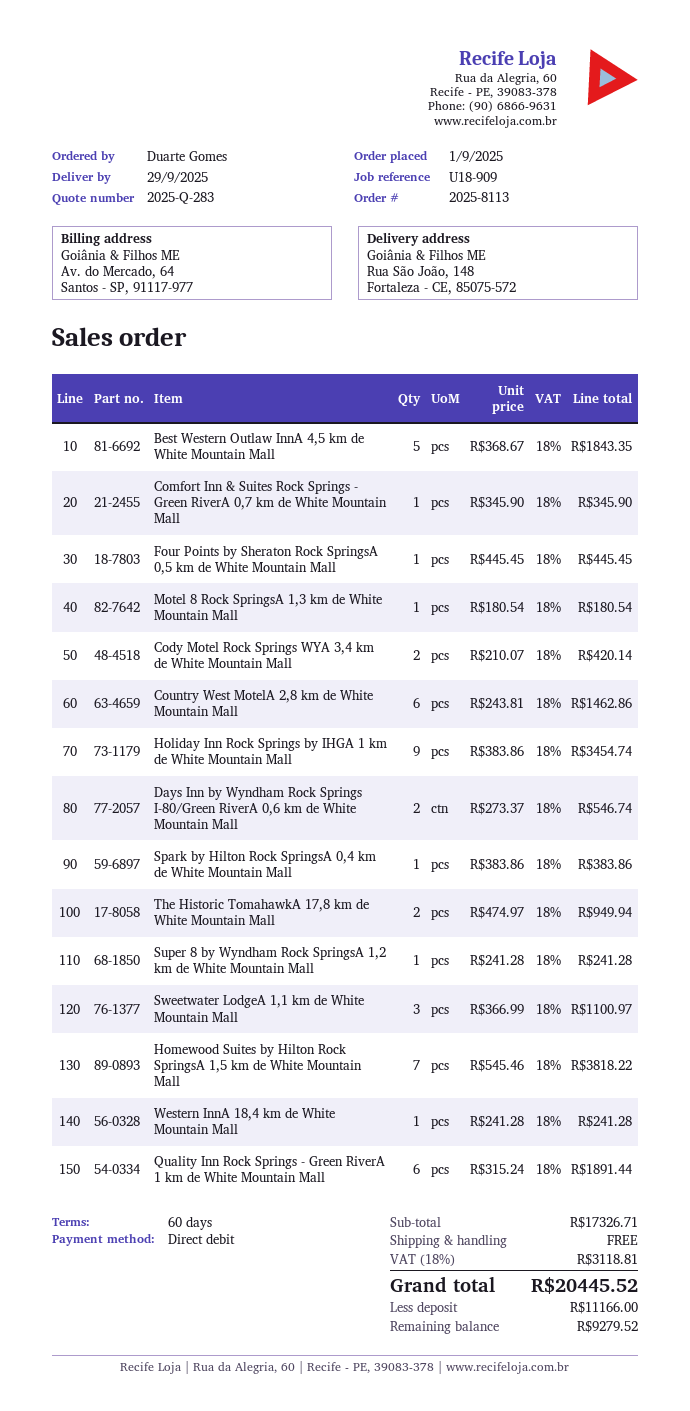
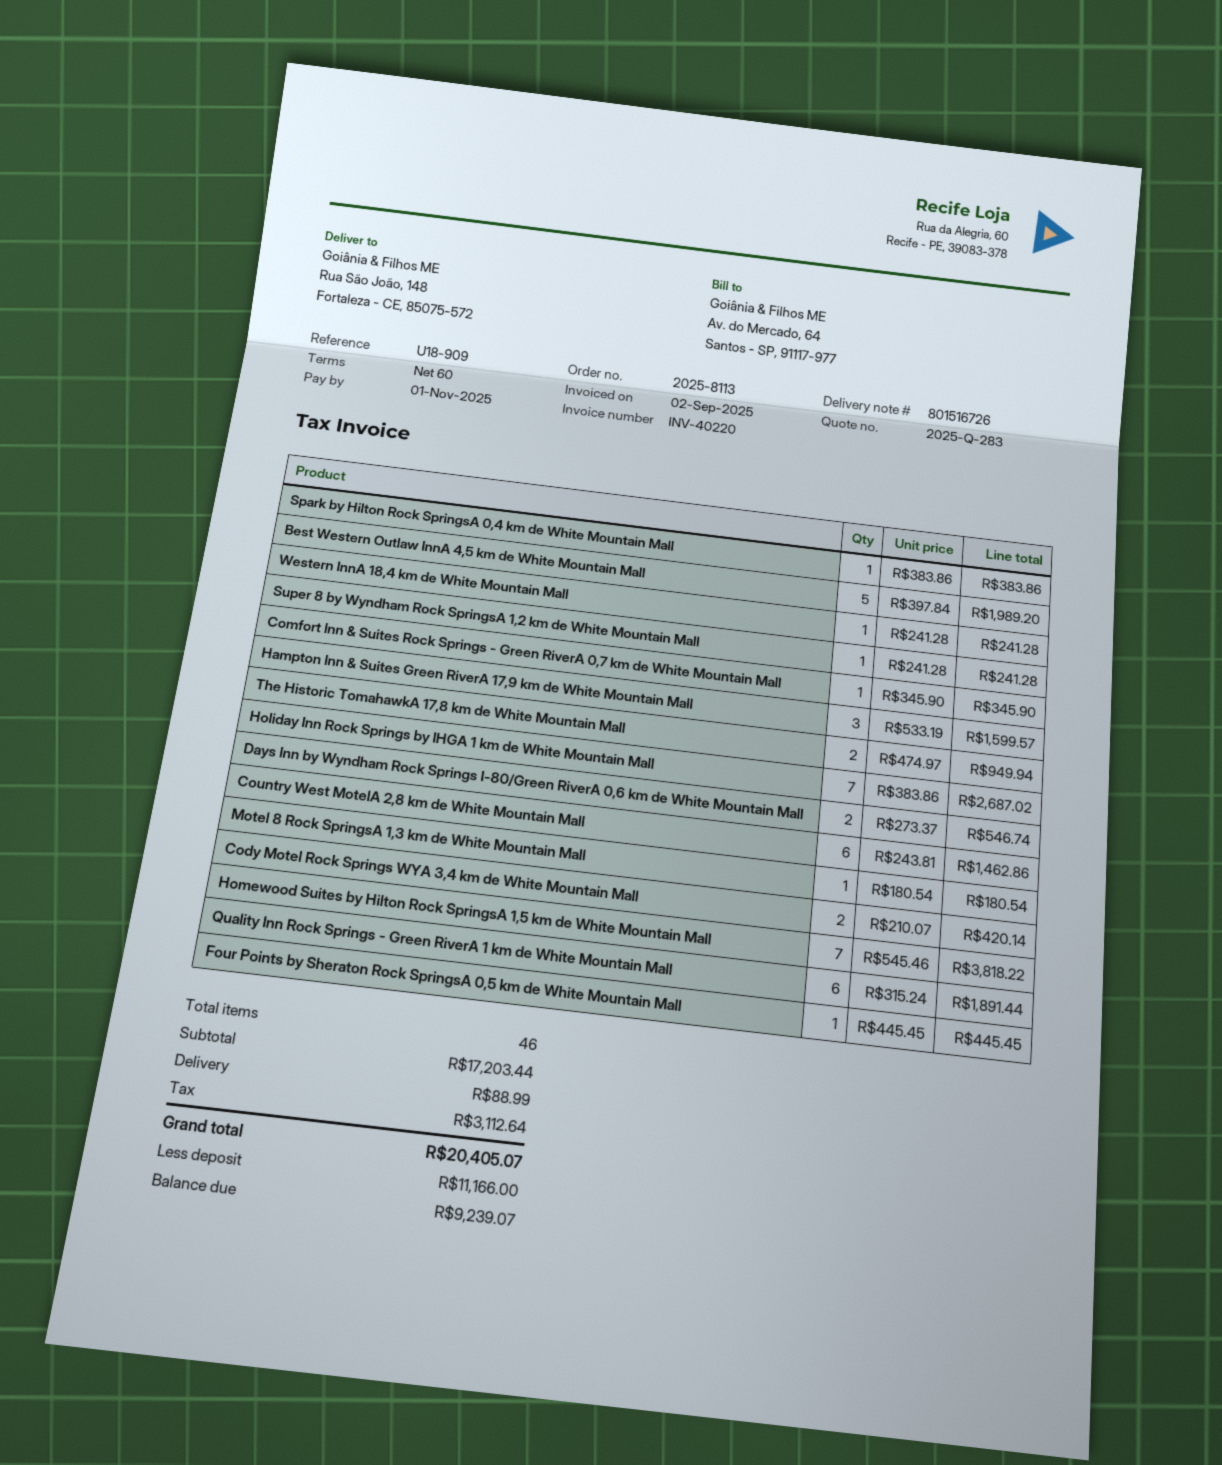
Best Western Outlaw InnA 4,5 km de White Mountain Mall: 5 x 368.67 = 1843.35 -> 5 x 397.84 = 1989.20
Holiday Inn Rock Springs by IHGA 1 km de White Mountain Mall: 9 x 383.86 = 3454.74 -> 7 x 383.86 = 2687.02
Sweetwater LodgeA 1,1 km de White Mountain Mall: 3 x 366.99 = 1100.97 -> none
Hampton Inn & Suites Green RiverA 17,9 km de White Mountain Mall: none -> 3 x 533.19 = 1599.57
subtotal: 17326.71 -> 17203.44
shipping: 0.00 -> 88.99
tax: 3118.81 -> 3112.64
total: 20445.52 -> 20405.07
balance: 9279.52 -> 9239.07

